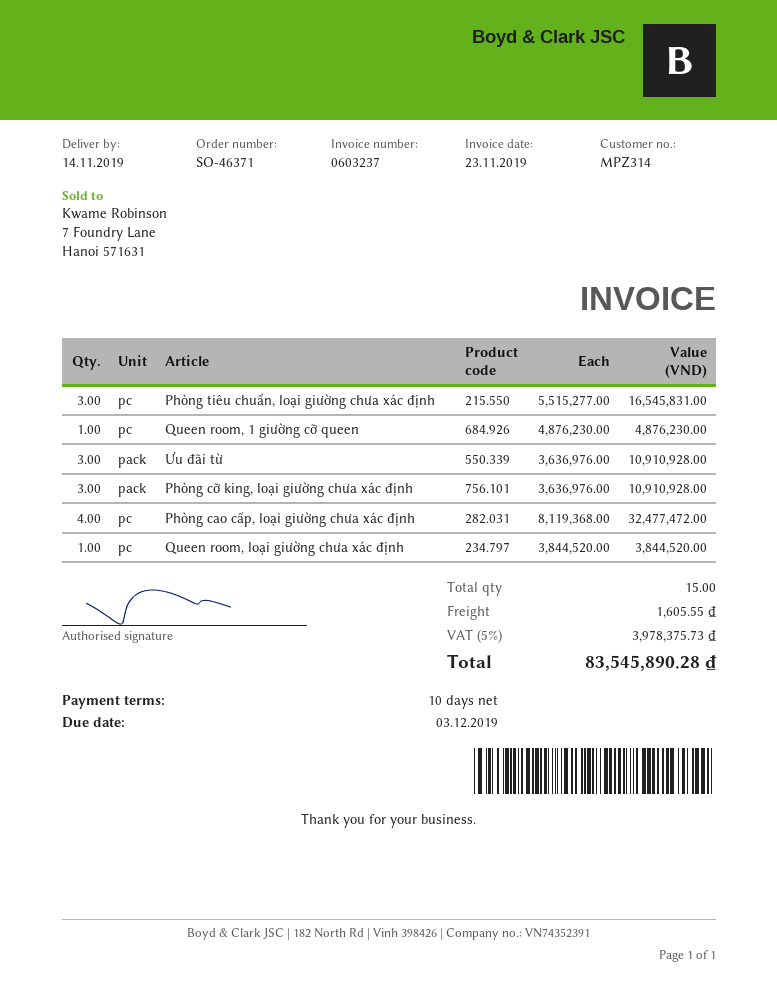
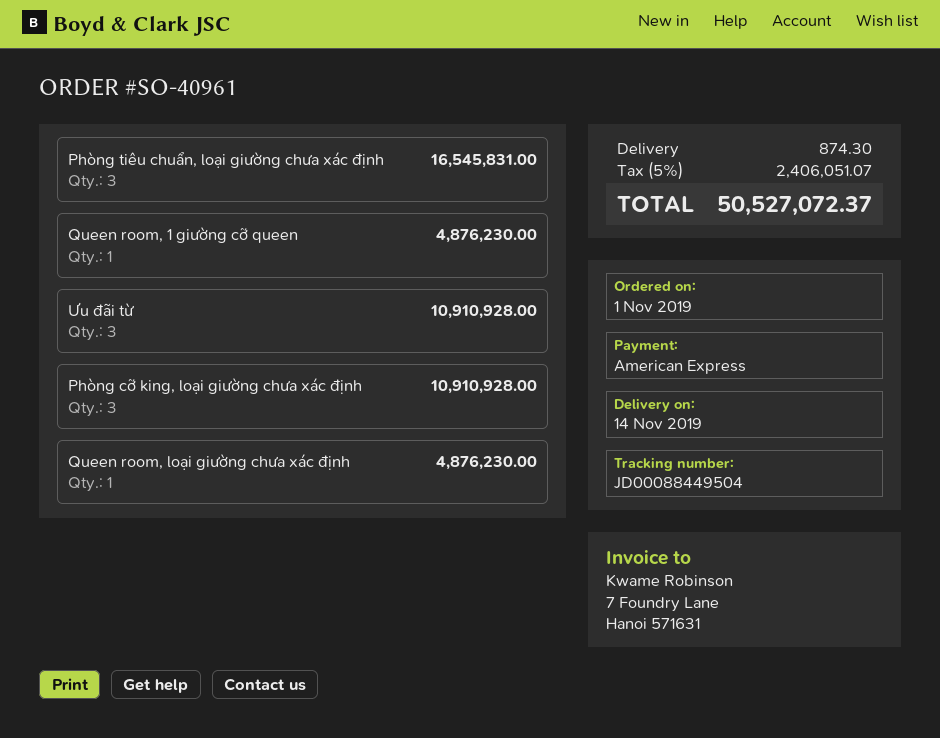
order number: SO-46371 -> SO-40961
Phòng cao cấp, loại giường chưa xác định: 4 for 32477472.00 -> none
Queen room, loại giường chưa xác định: 1 for 3844520.00 -> 1 for 4876230.00
shipping: 1605.55 -> 874.30
tax: 5% = 3978375.73 -> 5% = 2406051.07
total: 83545890.28 -> 50527072.37

